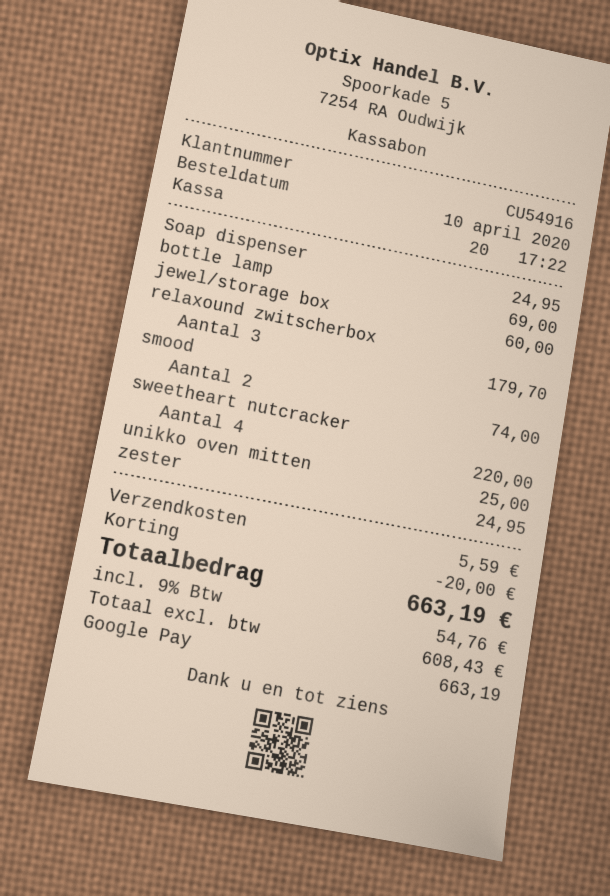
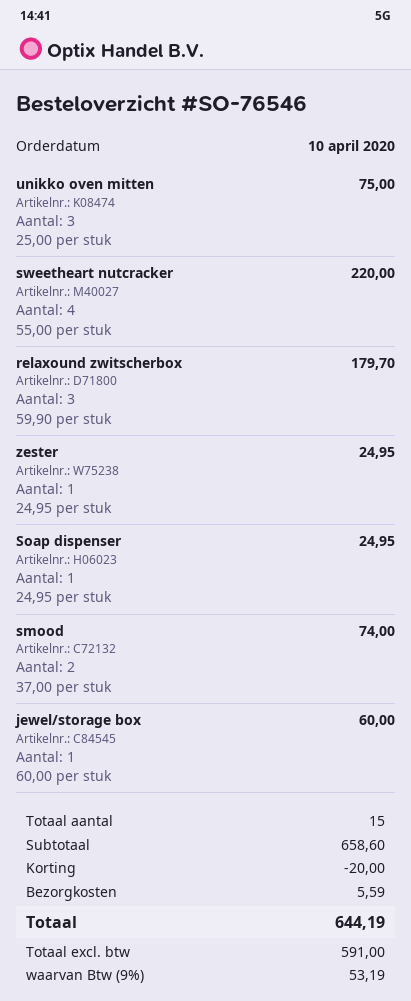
bottle lamp: 1 for 69.00 -> none
unikko oven mitten: 1 for 25.00 -> 3 for 75.00
net: 608.43 -> 591.00
tax: 9% = 54.76 -> 9% = 53.19
total: 663.19 -> 644.19

